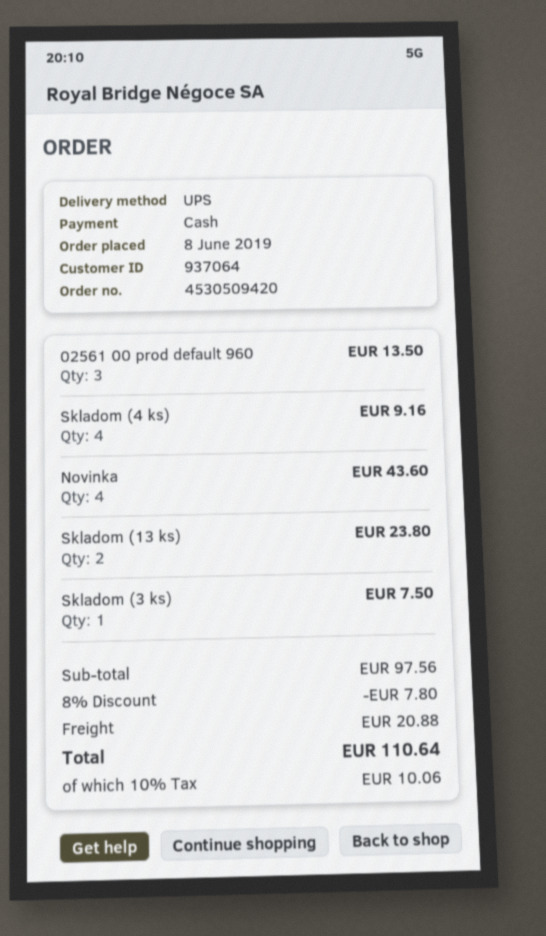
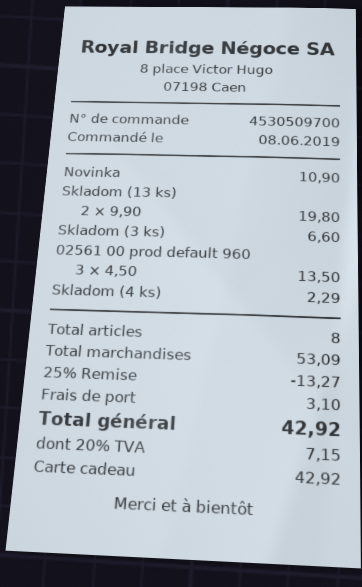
order number: 4530509420 -> 4530509700
payment method: cash -> gift card
Skladom (4 ks): 4 for 9.16 -> 1 for 2.29
Novinka: 4 for 43.60 -> 1 for 10.90
Skladom (13 ks): 2 for 23.80 -> 2 for 19.80
Skladom (3 ks): 1 for 7.50 -> 1 for 6.60
subtotal: 97.56 -> 53.09
discount: 8% = 7.80 -> 25% = 13.27
shipping: 20.88 -> 3.10
tax: 10% = 10.06 -> 20% = 7.15
total: 110.64 -> 42.92

